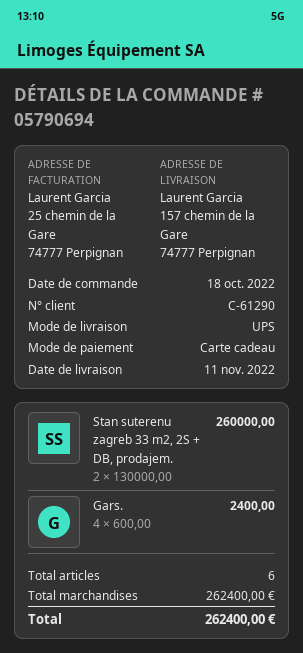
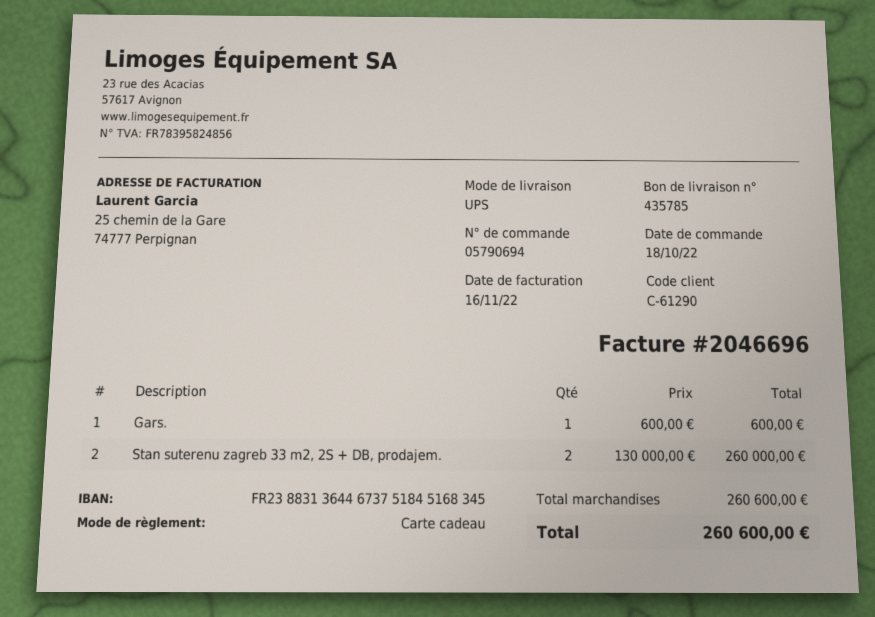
Gars.: 4 x 600.00 = 2400.00 -> 1 x 600.00 = 600.00
subtotal: 262400.00 -> 260600.00
total: 262400.00 -> 260600.00

